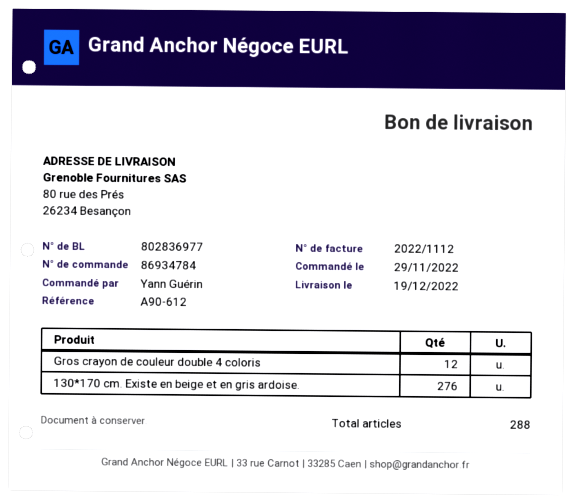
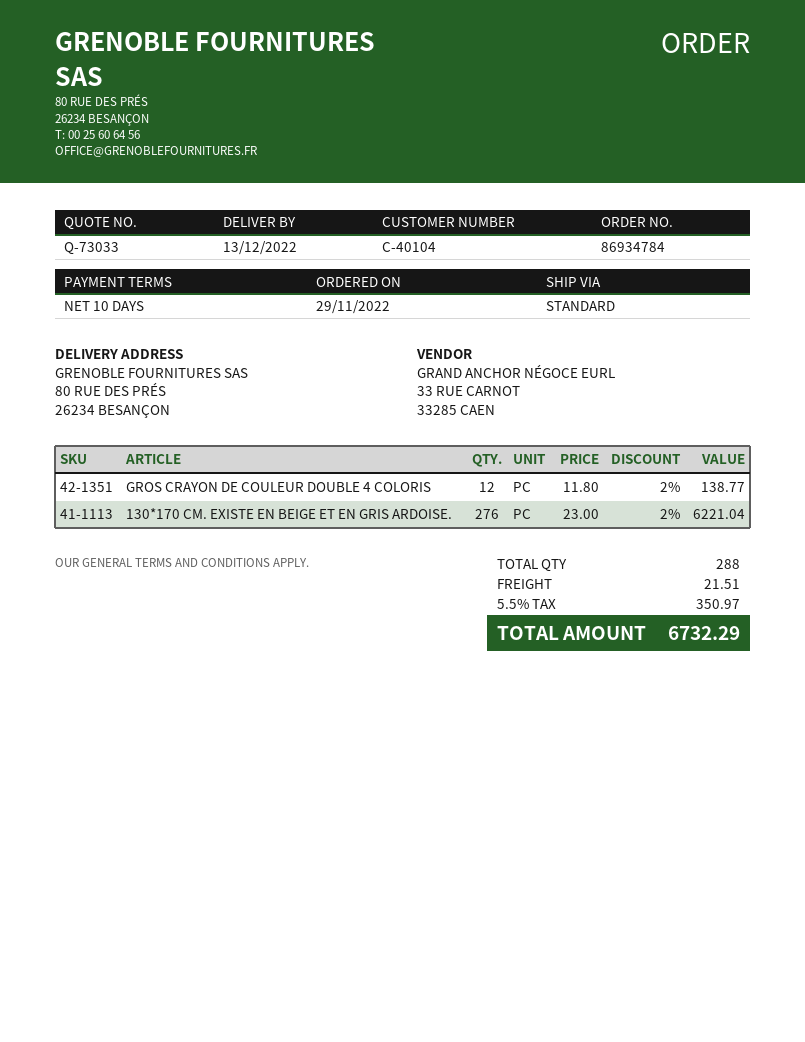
delivery date: 2022-12-19 -> 2022-12-13

